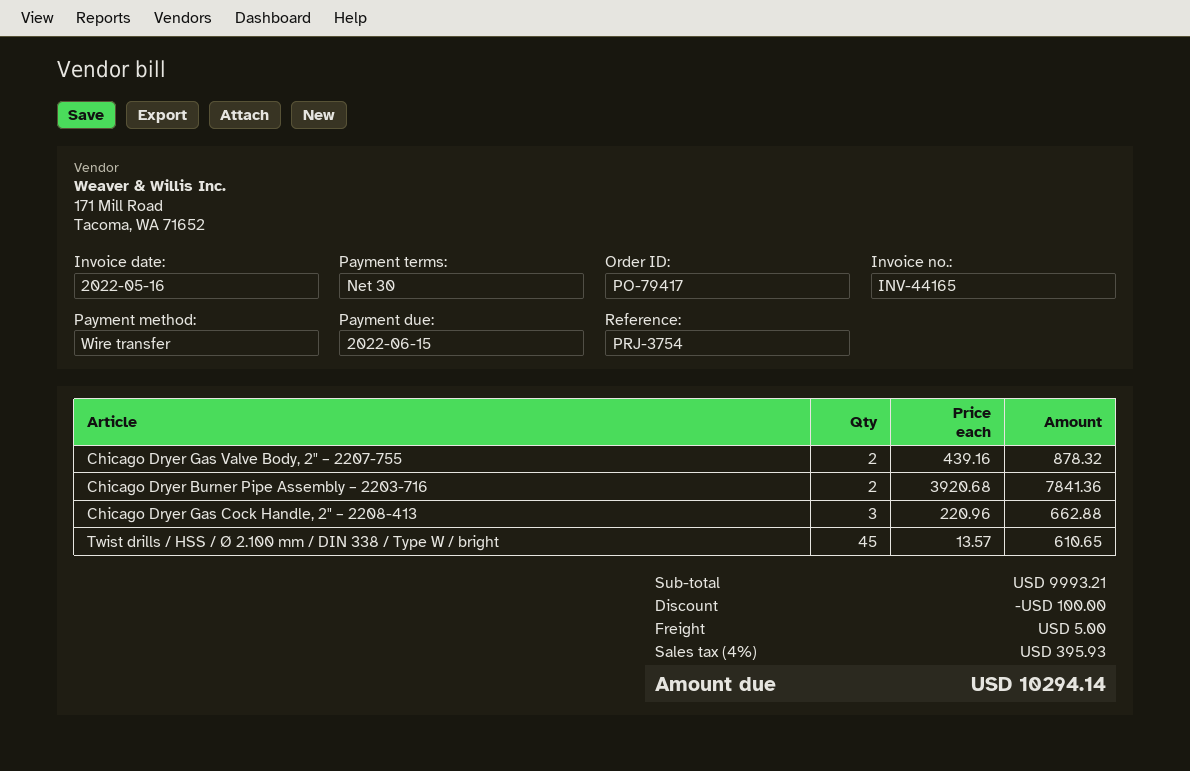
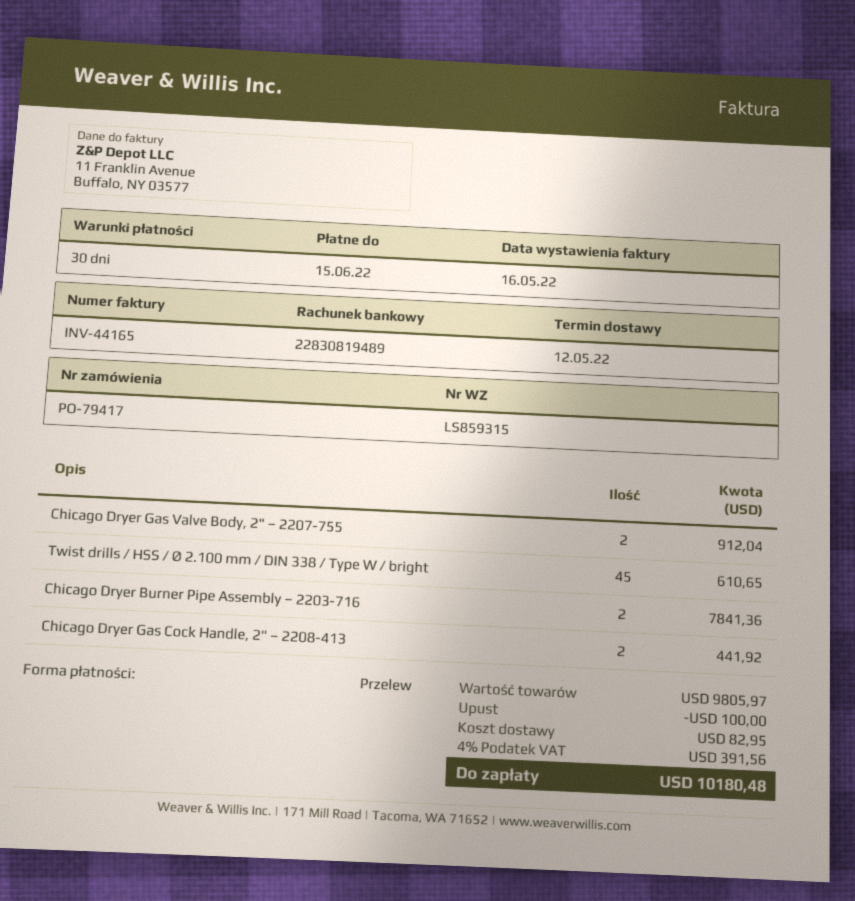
Chicago Dryer Gas Valve Body, 2" – 2207-755: 2 for 878.32 -> 2 for 912.04
Chicago Dryer Gas Cock Handle, 2" – 2208-413: 3 for 662.88 -> 2 for 441.92
subtotal: 9993.21 -> 9805.97
shipping: 5.00 -> 82.95
tax: 4% = 395.93 -> 4% = 391.56
total: 10294.14 -> 10180.48

